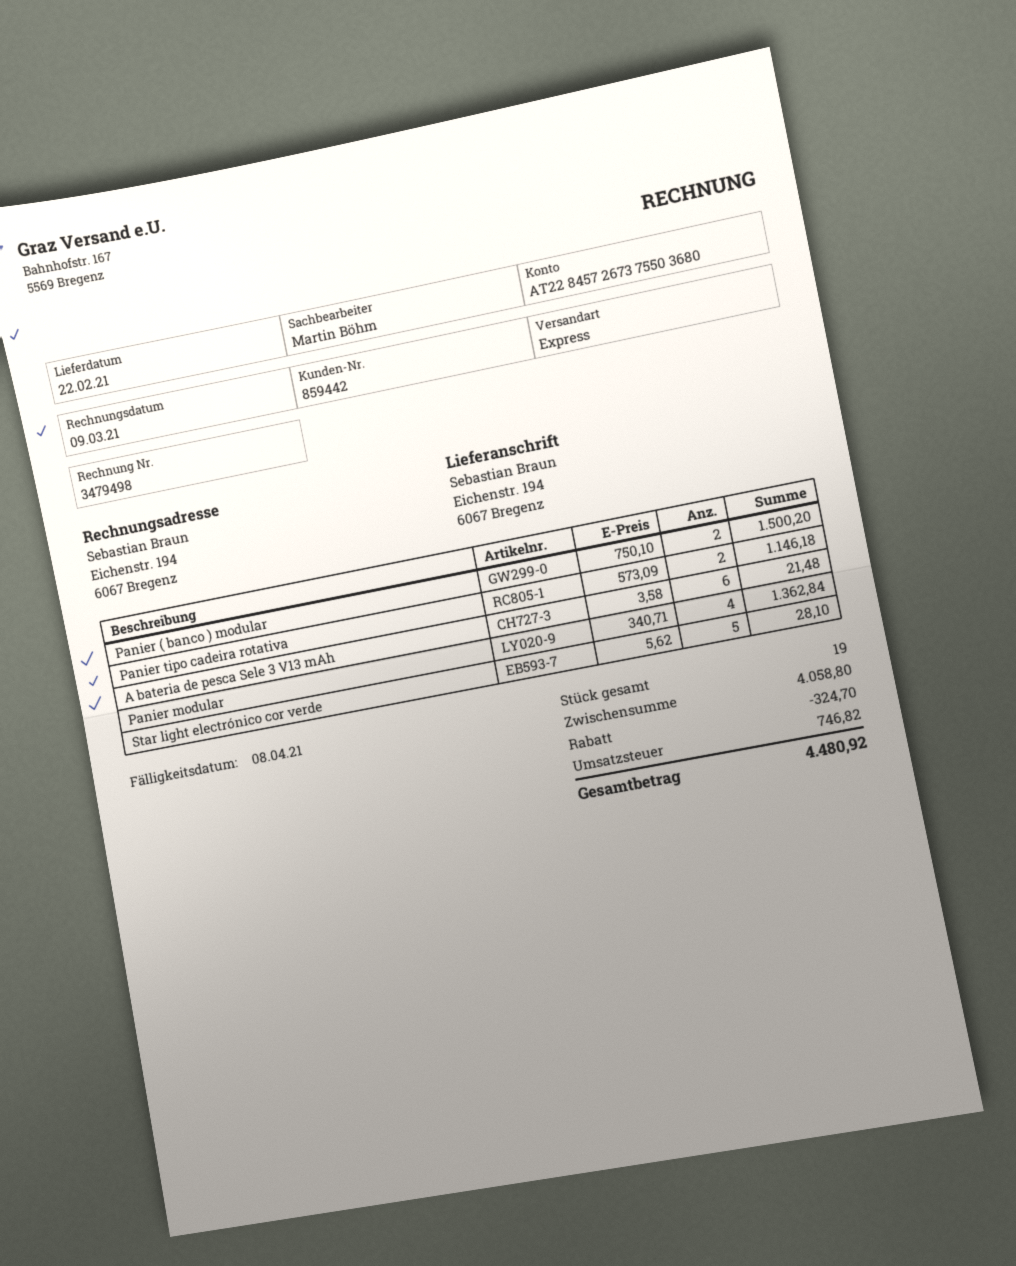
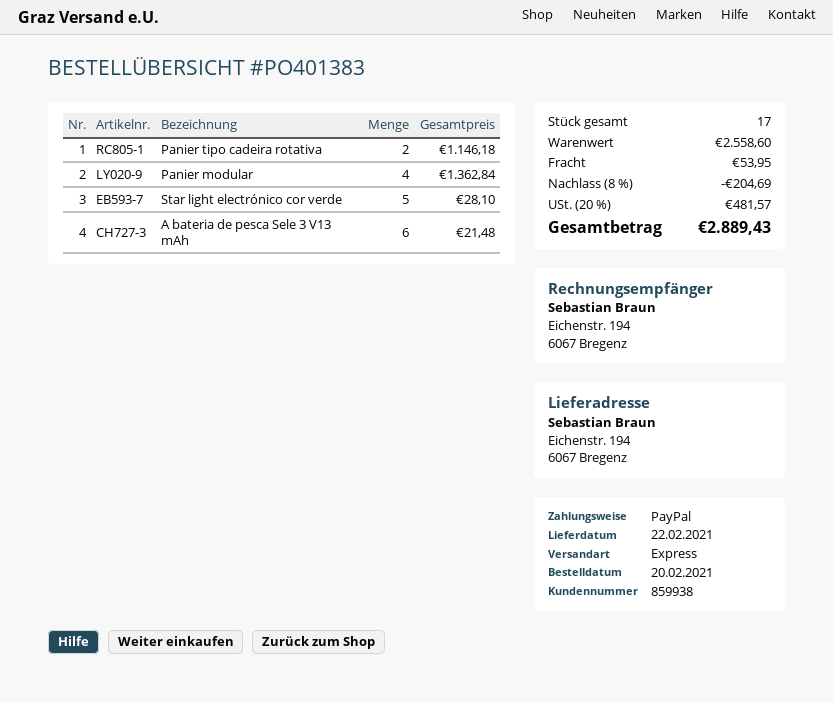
customer number: 859442 -> 859938
Panier ( banco ) modular: 2 for 1500.20 -> none
total quantity: 19 -> 17
subtotal: 4058.80 -> 2558.60
discount: 324.70 -> 204.69
shipping: none -> 53.95
tax: 746.82 -> 481.57
total: 4480.92 -> 2889.43

